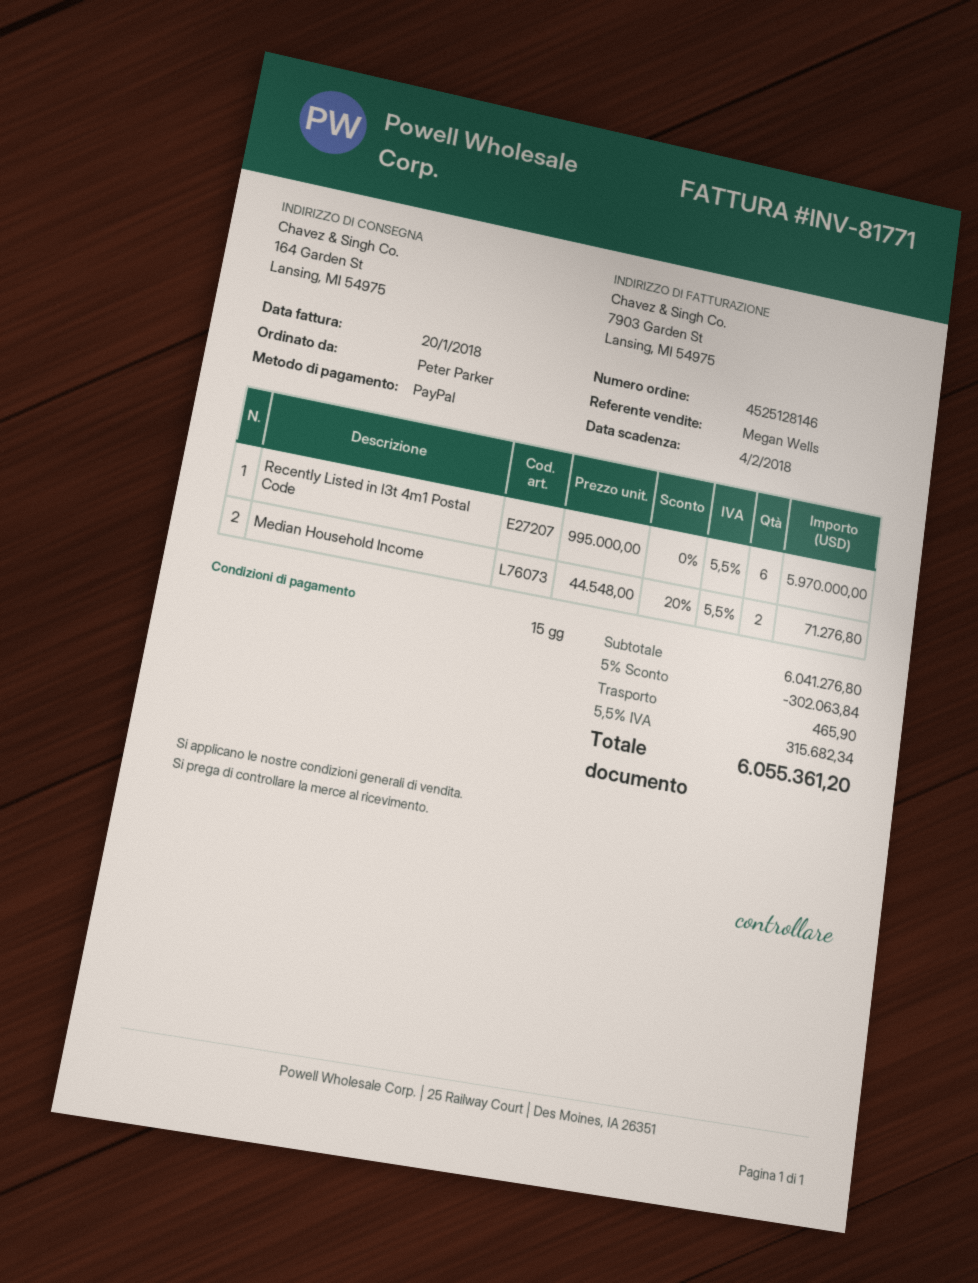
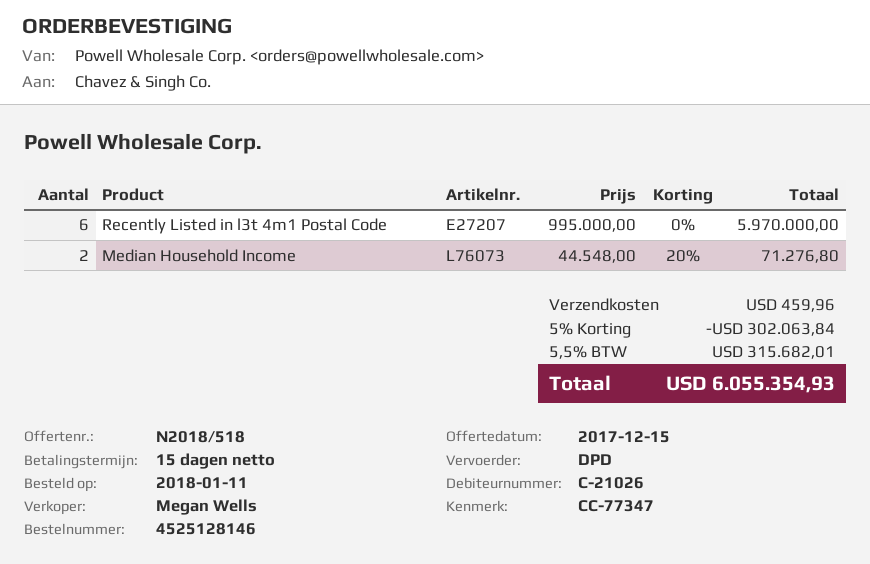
shipping: 465.90 -> 459.96
tax: 5.5% = 315682.34 -> 5.5% = 315682.01
total: 6055361.20 -> 6055354.93

